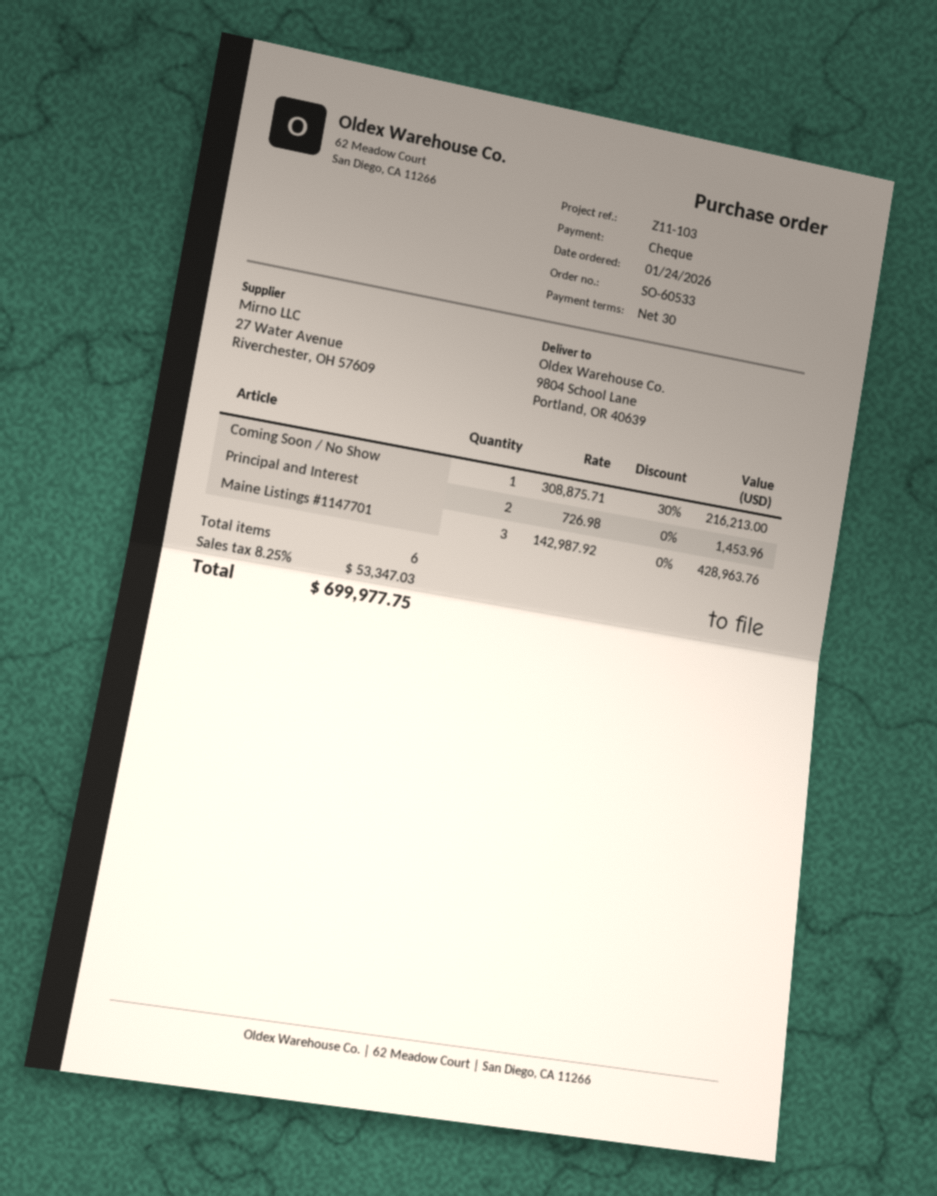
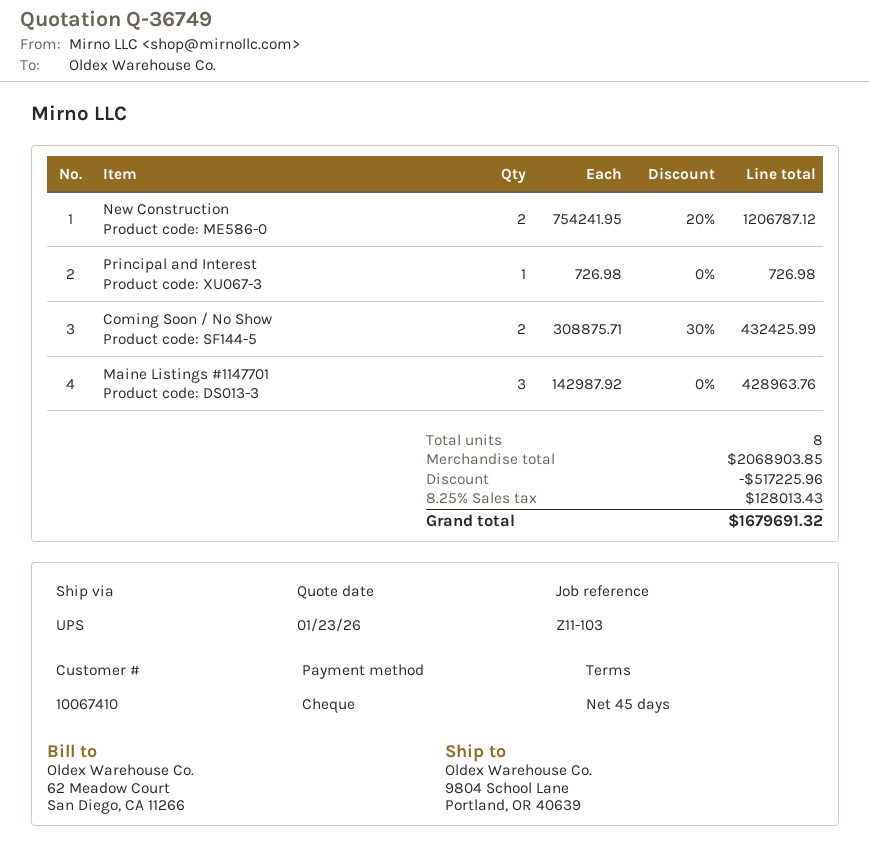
payment terms: 30 days -> 45 days
Coming Soon / No Show: 1 x 308875.71 - 30% = 216213.00 -> 2 x 308875.71 - 30% = 432425.99
Principal and Interest: 2 x 726.98 = 1453.96 -> 1 x 726.98 = 726.98
New Construction: none -> 2 x 754241.95 - 20% = 1206787.12
total quantity: 6 -> 8
discount: none -> 517225.96
tax: 8.25% = 53347.03 -> 8.25% = 128013.43
total: 699977.75 -> 1679691.32

